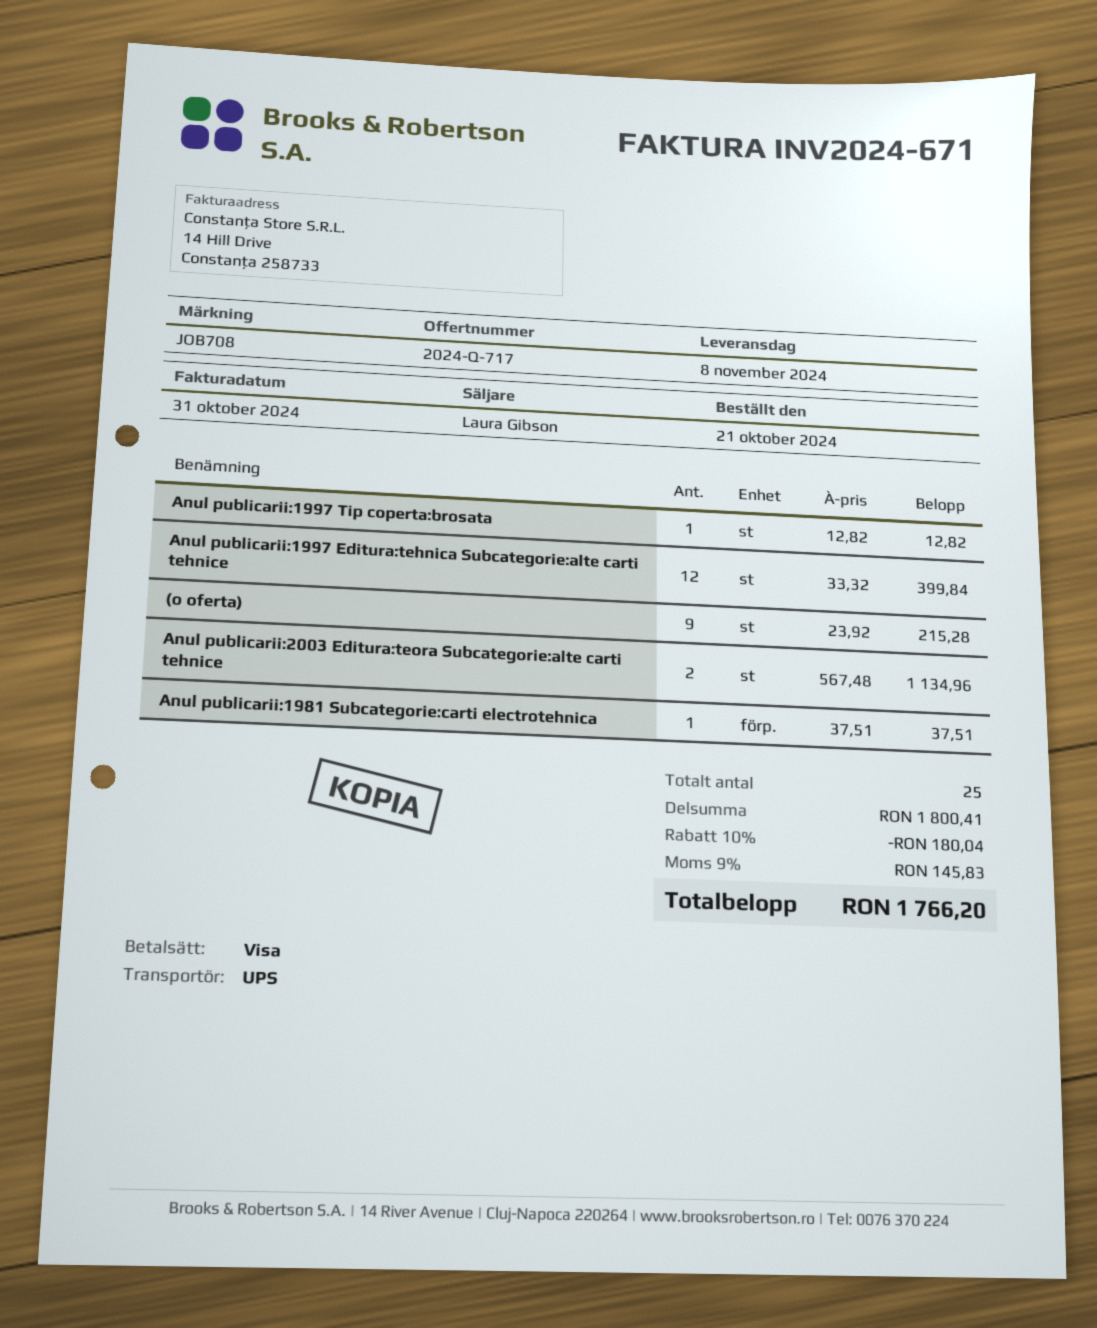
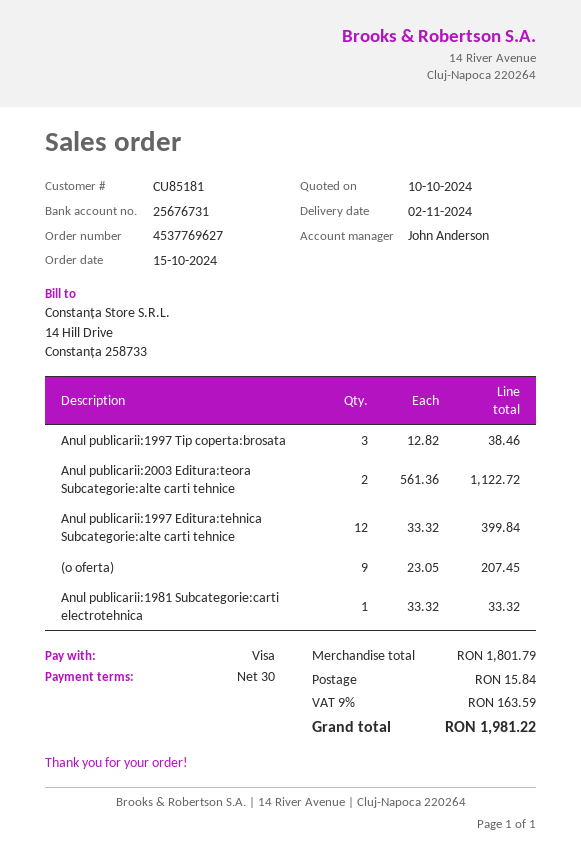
order date: 2024-10-21 -> 2024-10-15
delivery date: 2024-11-08 -> 2024-11-02
sales rep: Laura Gibson -> John Anderson
Anul publicarii:1997 Tip coperta:brosata: 1 x 12.82 = 12.82 -> 3 x 12.82 = 38.46
(o oferta): 9 x 23.92 = 215.28 -> 9 x 23.05 = 207.45
Anul publicarii:2003 Editura:teora Subcategorie:alte carti tehnice: 2 x 567.48 = 1134.96 -> 2 x 561.36 = 1122.72
Anul publicarii:1981 Subcategorie:carti electrotehnica: 1 x 37.51 = 37.51 -> 1 x 33.32 = 33.32
subtotal: 1800.41 -> 1801.79
discount: 10% = 180.04 -> none
shipping: none -> 15.84
tax: 9% = 145.83 -> 9% = 163.59
total: 1766.20 -> 1981.22

